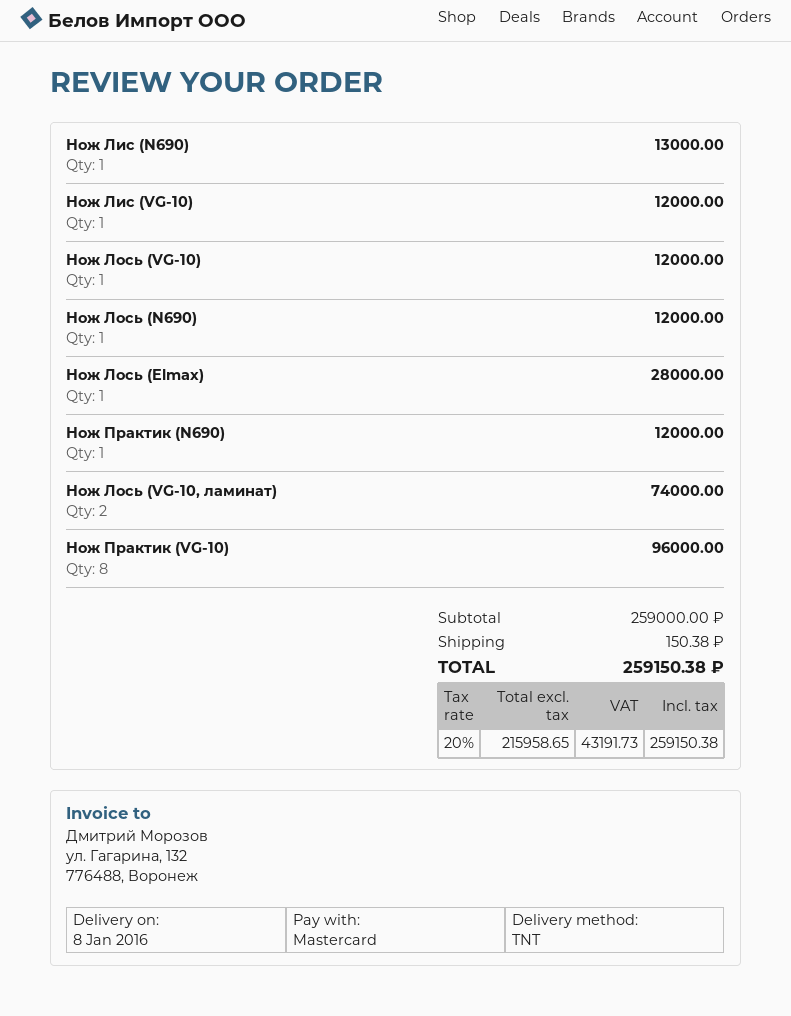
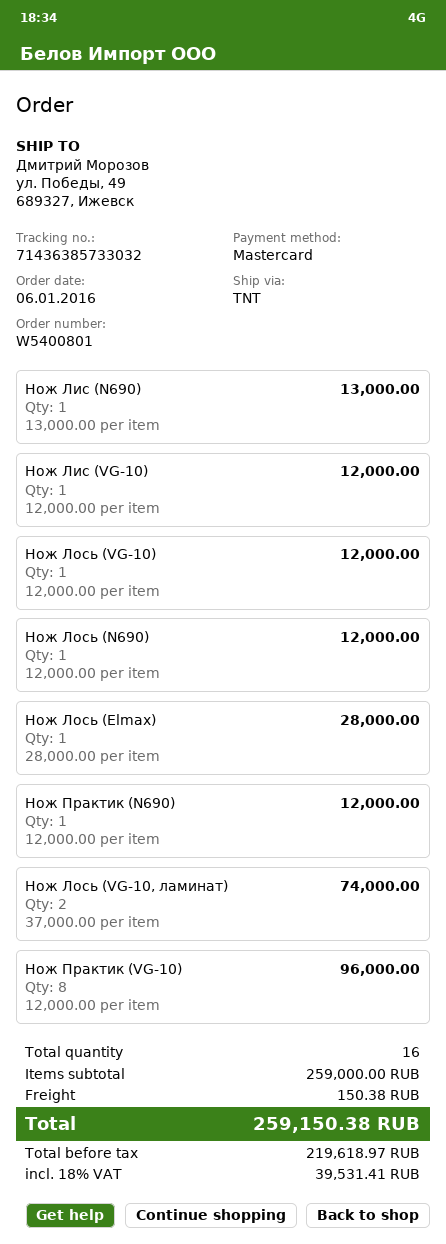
net: 215958.65 -> 219618.97
tax: 20% = 43191.73 -> 18% = 39531.41

